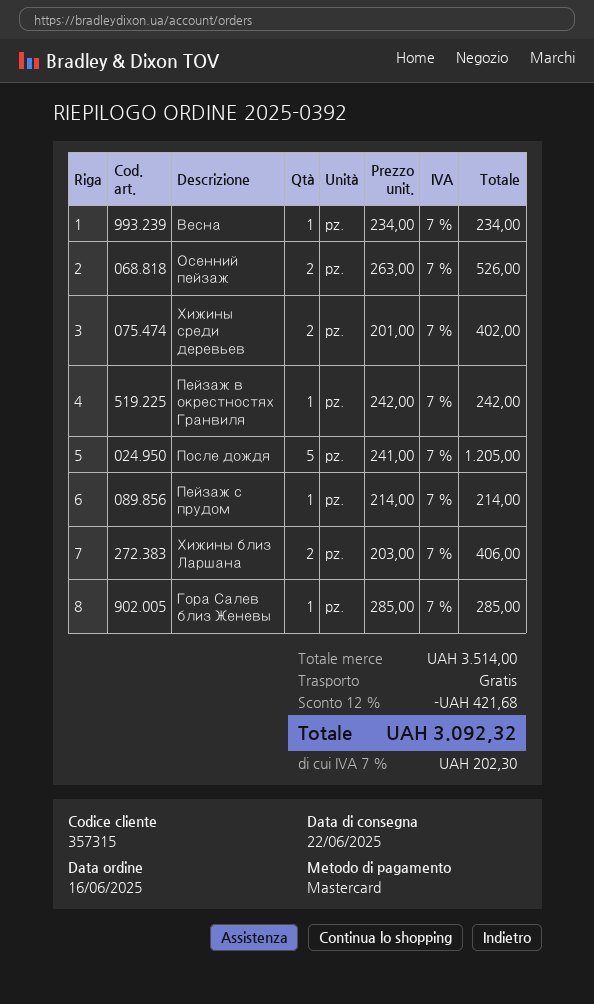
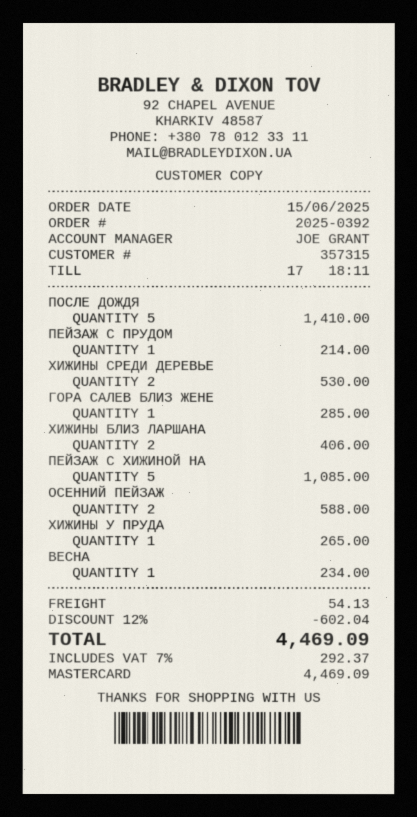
order date: 2025-06-16 -> 2025-06-15
Осенний пейзаж: 2 for 526.00 -> 2 for 588.00
Хижины среди деревьев: 2 for 402.00 -> 2 for 530.00
Пейзаж в окрестностях Гранвиля: 1 for 242.00 -> none
После дождя: 5 for 1205.00 -> 5 for 1410.00
ПЕЙЗАЖ С ХИЖИНОЙ НА: none -> 5 for 1085.00
ХИЖИНЫ У ПРУДА: none -> 1 for 265.00
discount: 12% = 421.68 -> 12% = 602.04
shipping: 0.00 -> 54.13
tax: 7% = 202.30 -> 7% = 292.37
total: 3092.32 -> 4469.09

